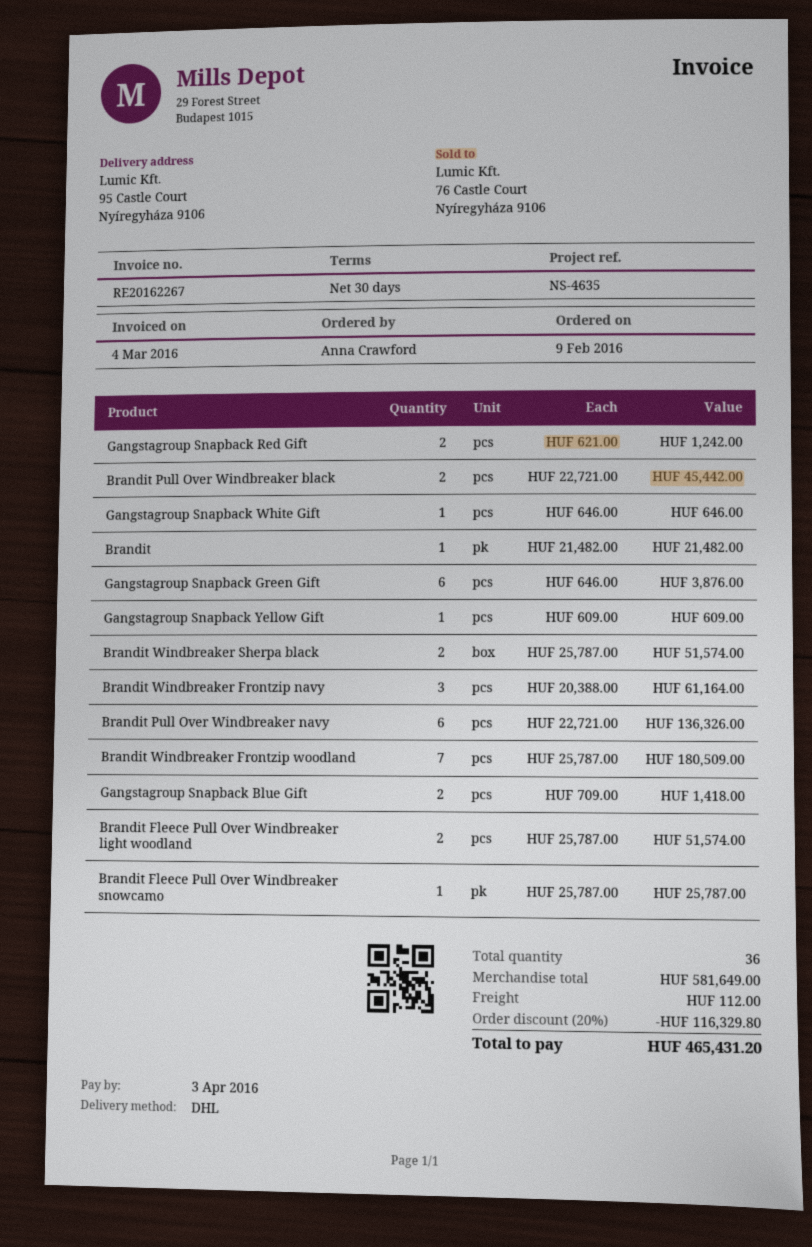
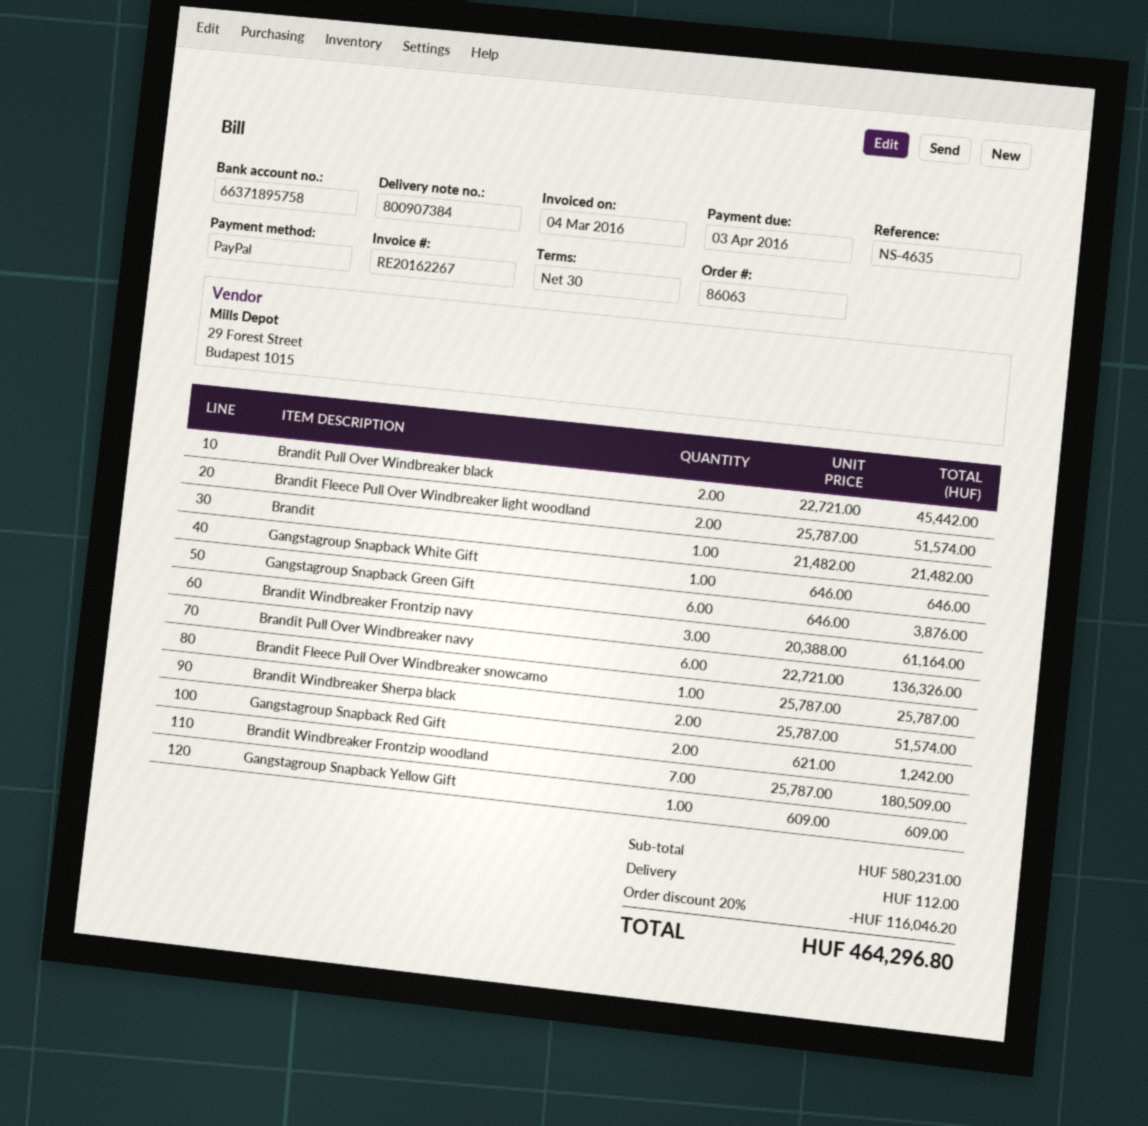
Gangstagroup Snapback Blue Gift: 2 x 709.00 = 1418.00 -> none
subtotal: 581649.00 -> 580231.00
discount: 20% = 116329.80 -> 20% = 116046.20
total: 465431.20 -> 464296.80

